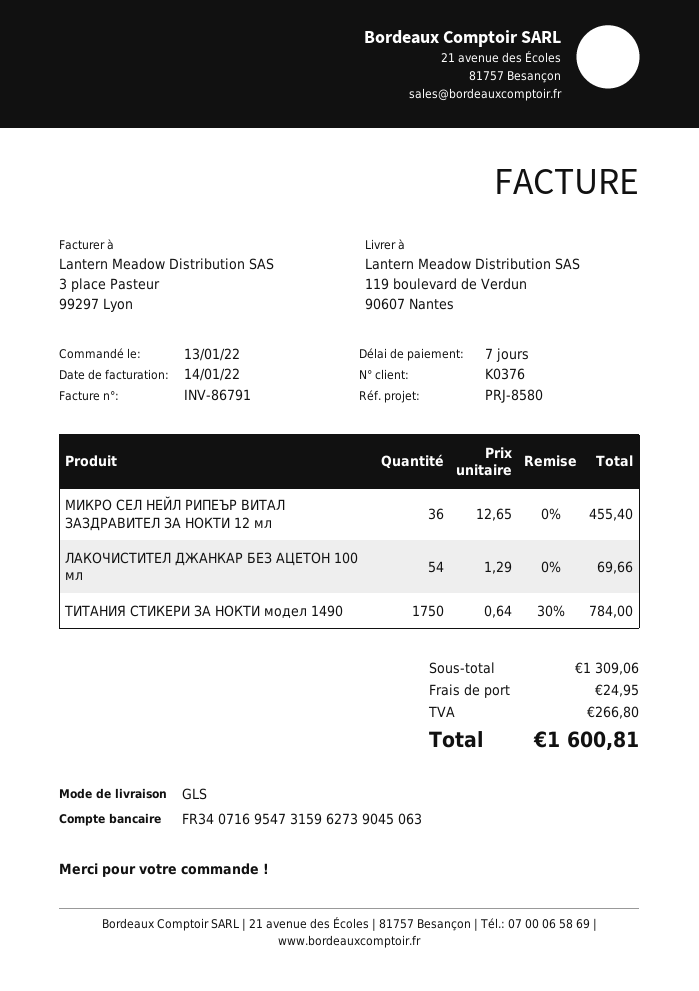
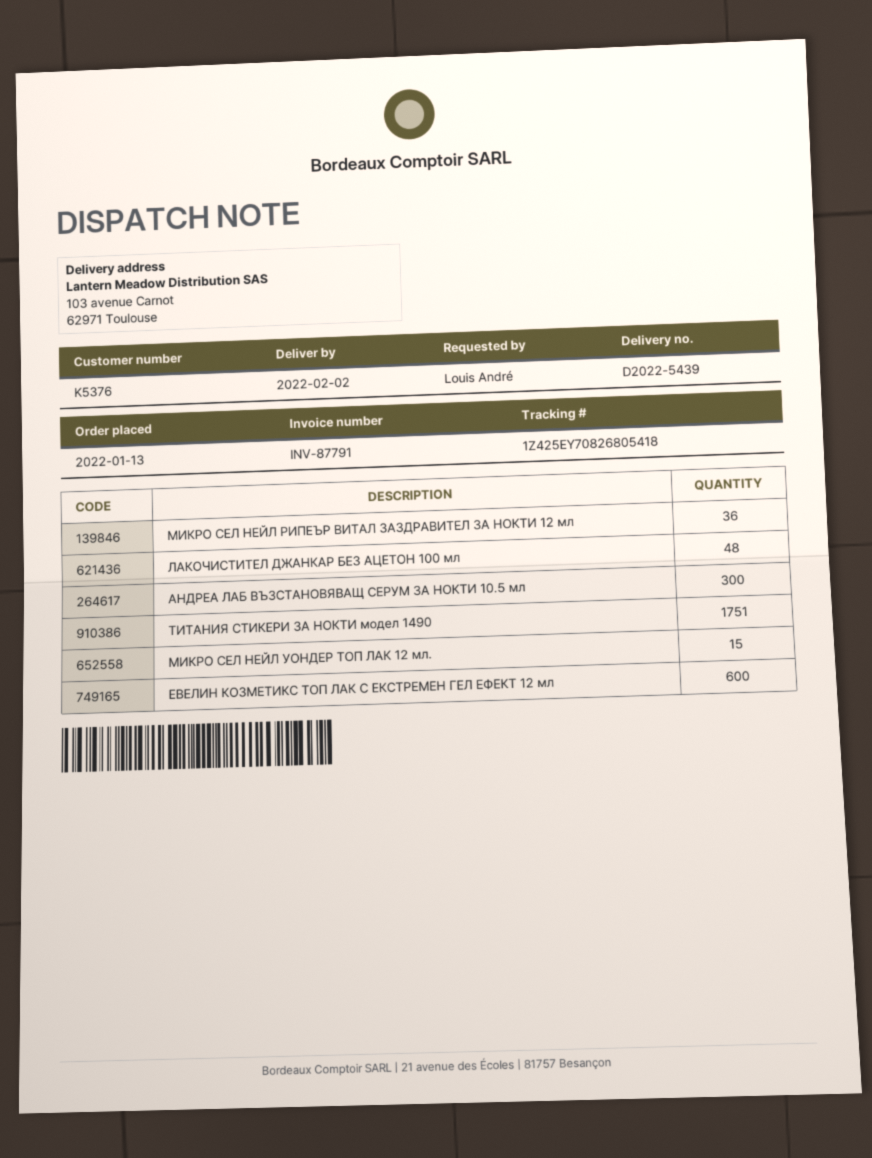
invoice number: INV-86791 -> INV-87791
customer number: K0376 -> K5376
ship to: 119 boulevard de Verdun, 90607 Nantes -> 103 avenue Carnot, 62971 Toulouse
ЛАКОЧИСТИТЕЛ ДЖАНКАР БЕЗ АЦЕТОН 100 мл: 54 -> 48
ТИТАНИЯ СТИКЕРИ ЗА НОКТИ модел 1490: 1750 -> 1751
АНДРЕА ЛАБ ВЪЗСТАНОВЯВАЩ СЕРУМ ЗА НОКТИ 10.5 мл: none -> 300
МИКРО СЕЛ НЕЙЛ УОНДЕР ТОП ЛАК 12 мл.: none -> 15
ЕВЕЛИН КОЗМЕТИКС ТОП ЛАК С ЕКСТРЕМЕН ГЕЛ ЕФЕКТ 12 мл: none -> 600

